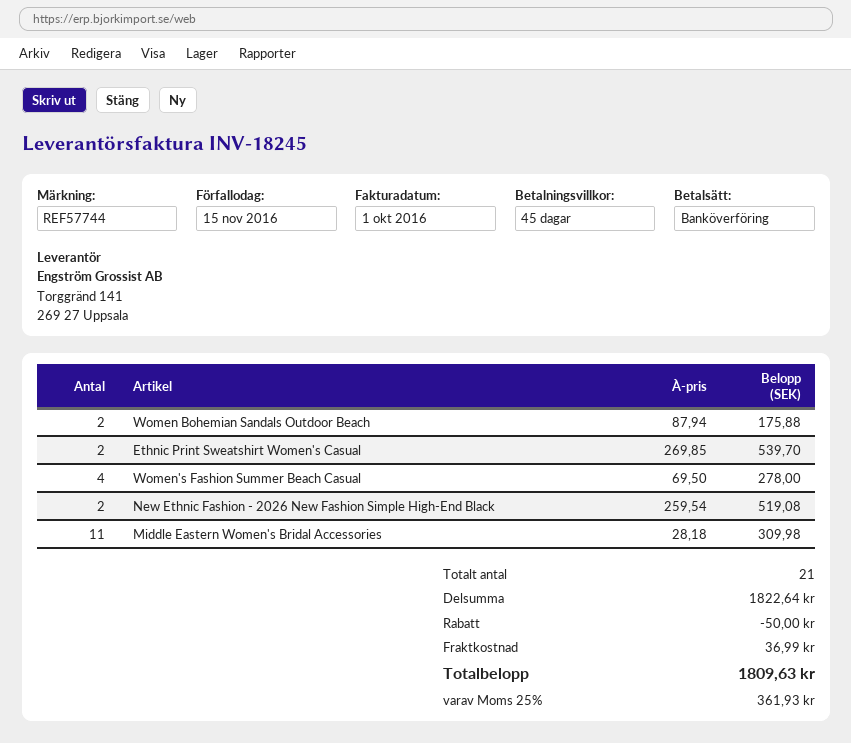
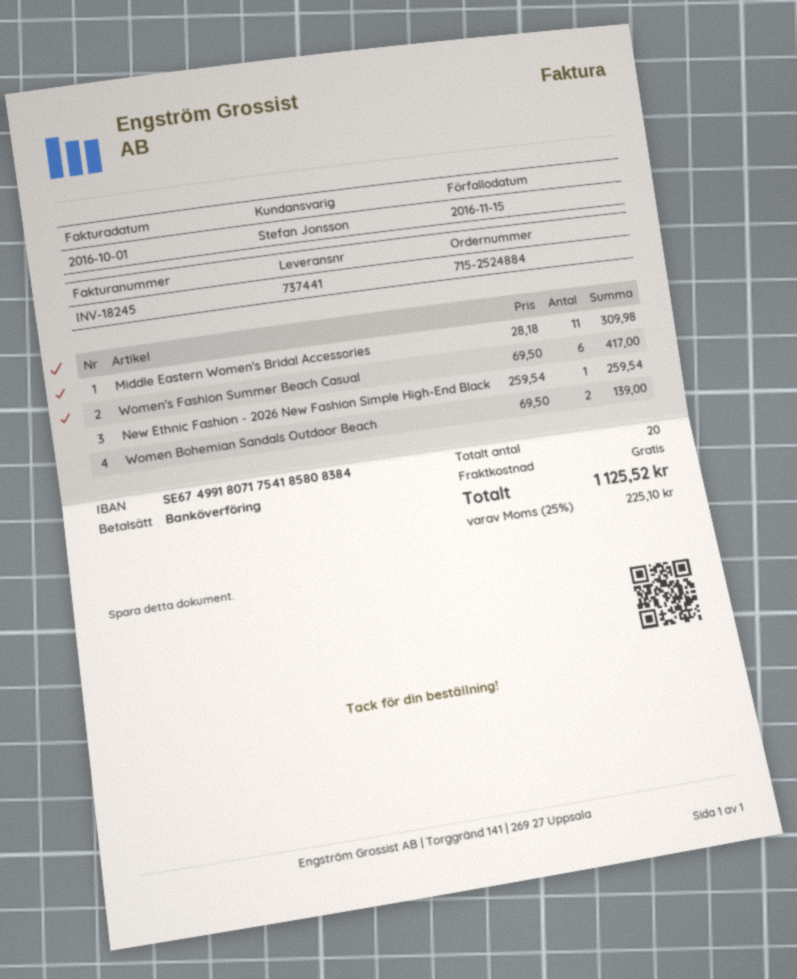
Women Bohemian Sandals Outdoor Beach: 2 x 87.94 = 175.88 -> 2 x 69.50 = 139.00
Ethnic Print Sweatshirt Women's Casual: 2 x 269.85 = 539.70 -> none
Women's Fashion Summer Beach Casual: 4 x 69.50 = 278.00 -> 6 x 69.50 = 417.00
New Ethnic Fashion - 2026 New Fashion Simple High-End Black: 2 x 259.54 = 519.08 -> 1 x 259.54 = 259.54
total quantity: 21 -> 20
discount: 50.00 -> none
shipping: 36.99 -> 0.00
tax: 25% = 361.93 -> 25% = 225.10
total: 1809.63 -> 1125.52

